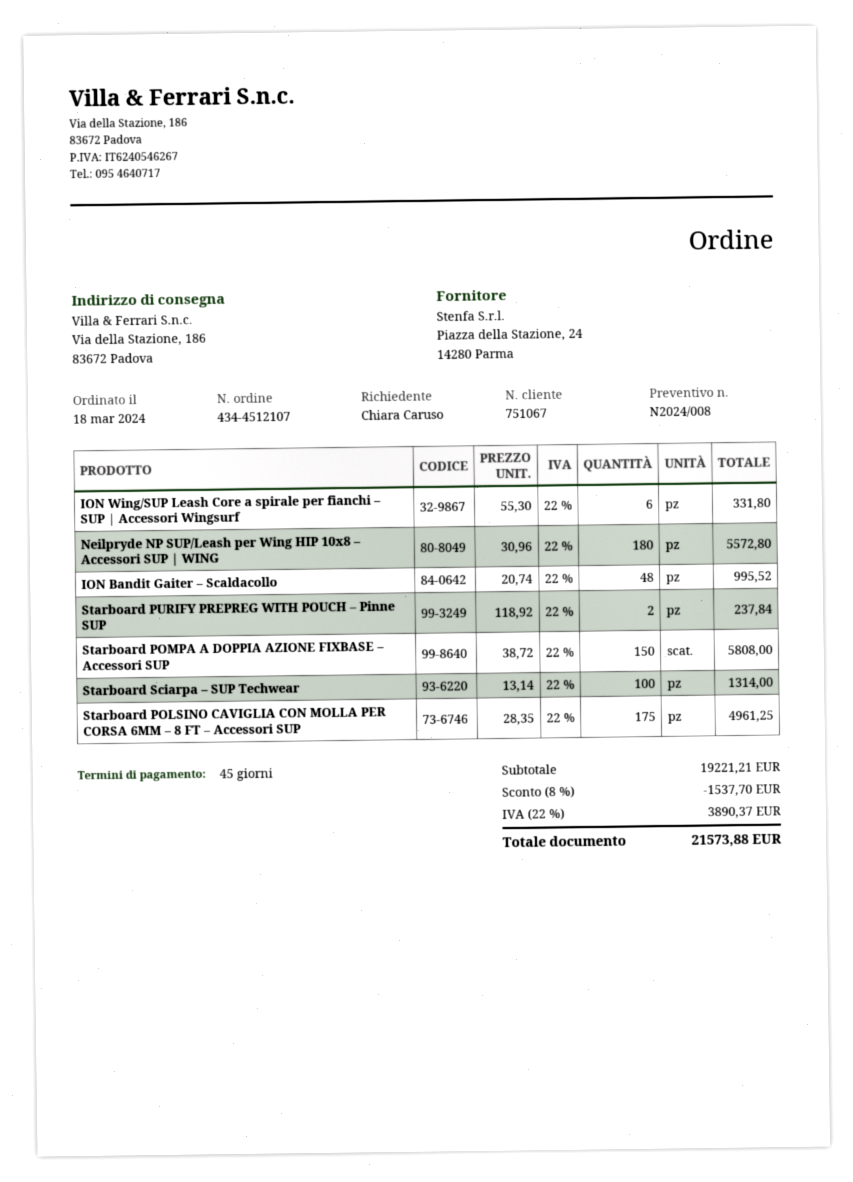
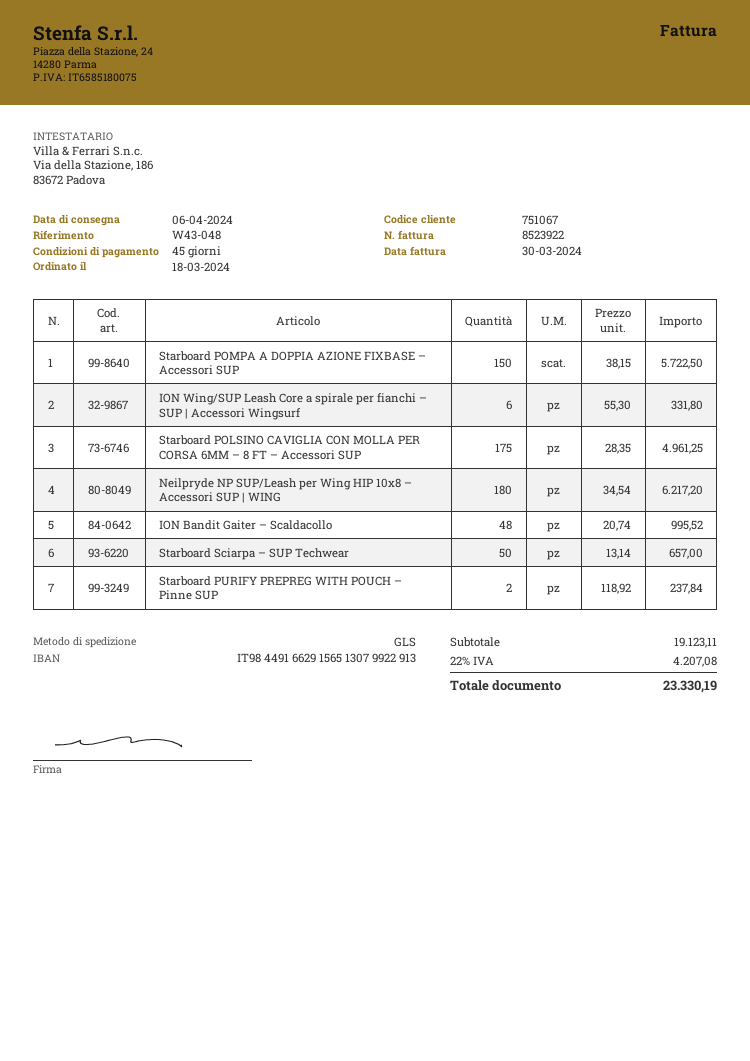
Neilpryde NP SUP/Leash per Wing HIP 10x8 – Accessori SUP | WING: 180 x 30.96 = 5572.80 -> 180 x 34.54 = 6217.20
Starboard POMPA A DOPPIA AZIONE FIXBASE – Accessori SUP: 150 x 38.72 = 5808.00 -> 150 x 38.15 = 5722.50
Starboard Sciarpa – SUP Techwear: 100 x 13.14 = 1314.00 -> 50 x 13.14 = 657.00
subtotal: 19221.21 -> 19123.11
discount: 8% = 1537.70 -> none
tax: 22% = 3890.37 -> 22% = 4207.08
total: 21573.88 -> 23330.19

